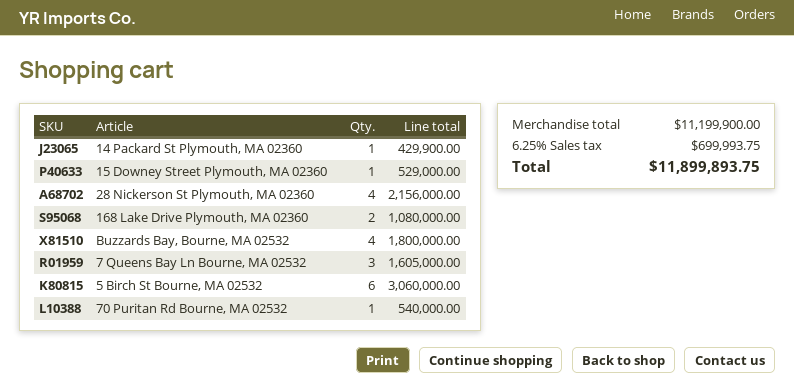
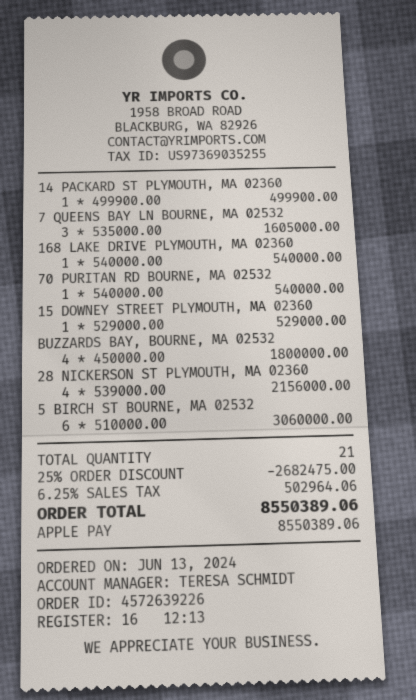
14 Packard St Plymouth, MA 02360: 1 for 429900.00 -> 1 for 499900.00
168 Lake Drive Plymouth, MA 02360: 2 for 1080000.00 -> 1 for 540000.00
discount: none -> 25% = 2682475.00
tax: 6.25% = 699993.75 -> 6.25% = 502964.06
total: 11899893.75 -> 8550389.06

